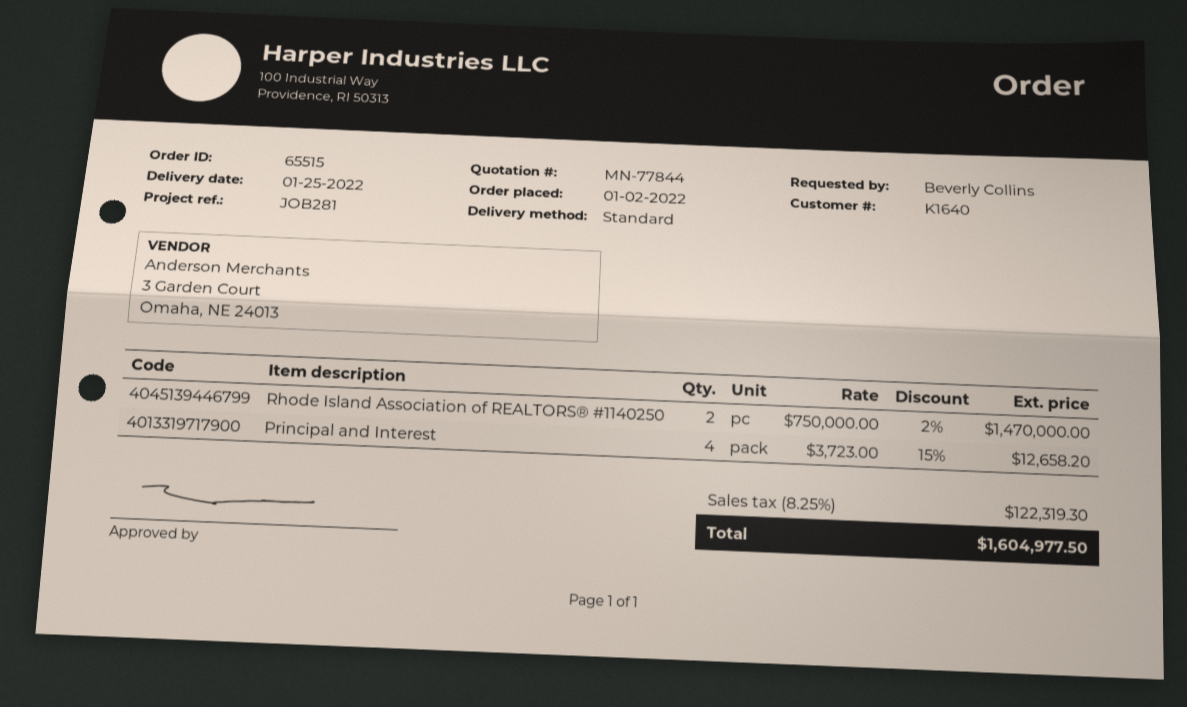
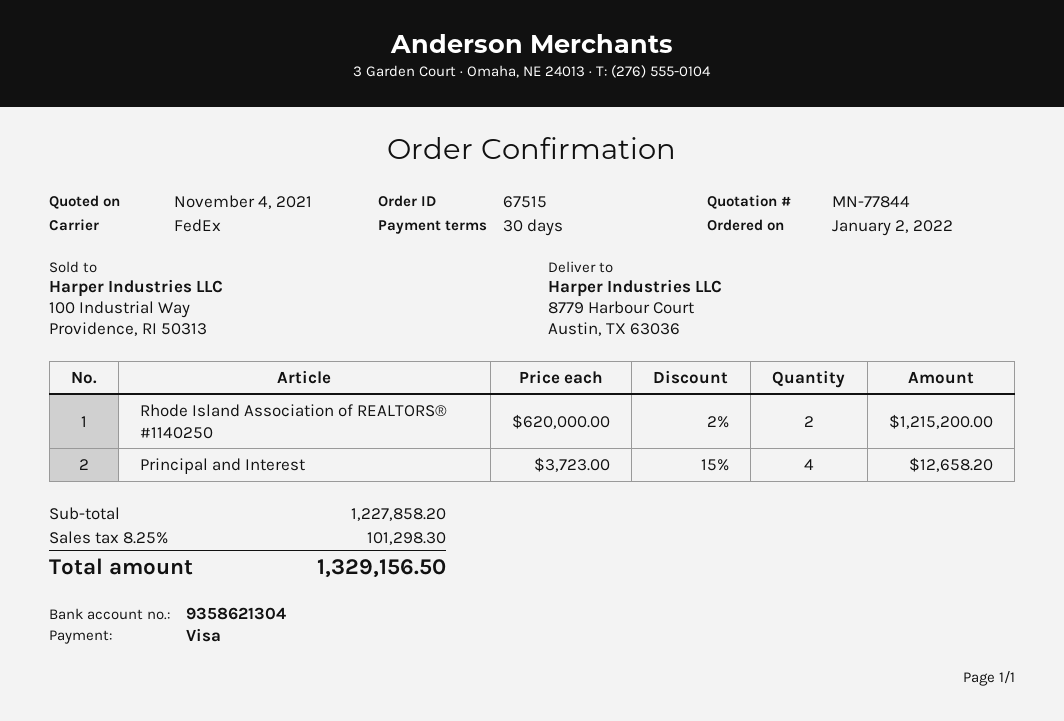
order number: 65515 -> 67515
shipping method: standard -> FedEx
Rhode Island Association of REALTORS® #1140250: 2 x 750000.00 - 2% = 1470000.00 -> 2 x 620000.00 - 2% = 1215200.00
tax: 8.25% = 122319.30 -> 8.25% = 101298.30
total: 1604977.50 -> 1329156.50

